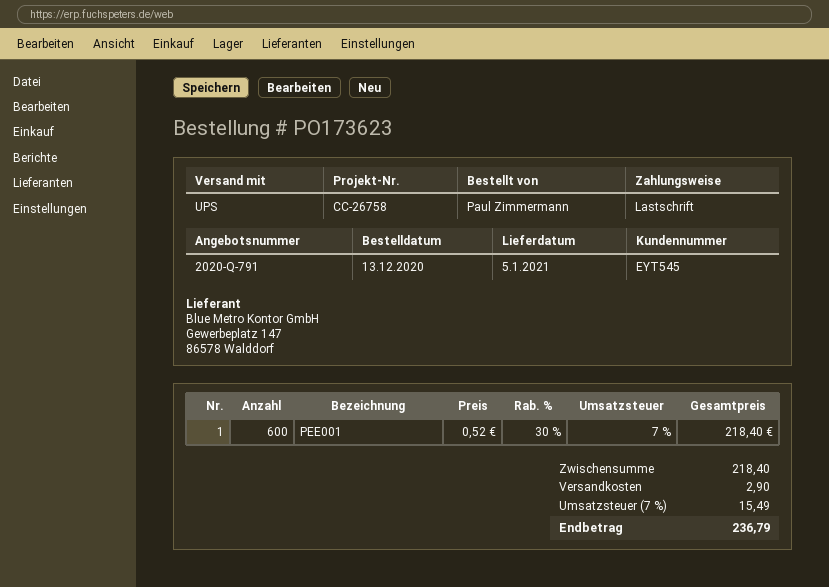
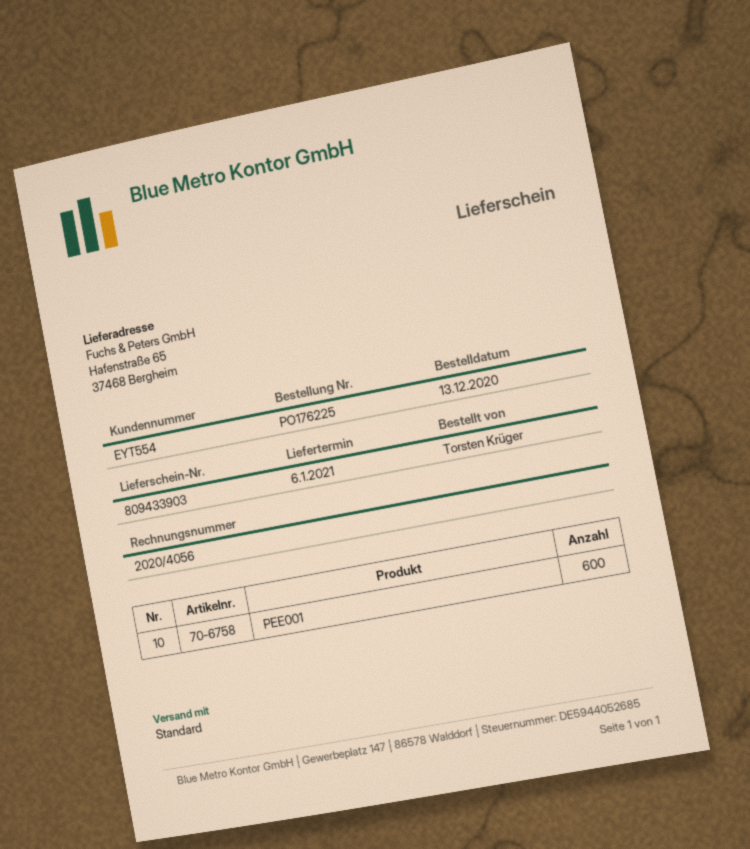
order number: PO173623 -> PO176225
delivery date: 2021-01-05 -> 2021-01-06
customer number: EYT545 -> EYT554
ordered by: Paul Zimmermann -> Torsten Krüger
shipping method: UPS -> standard

